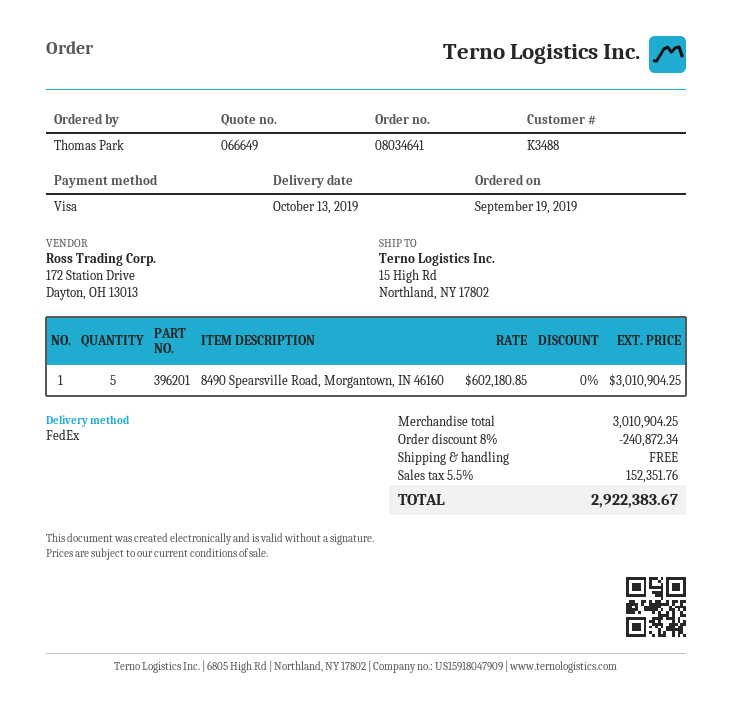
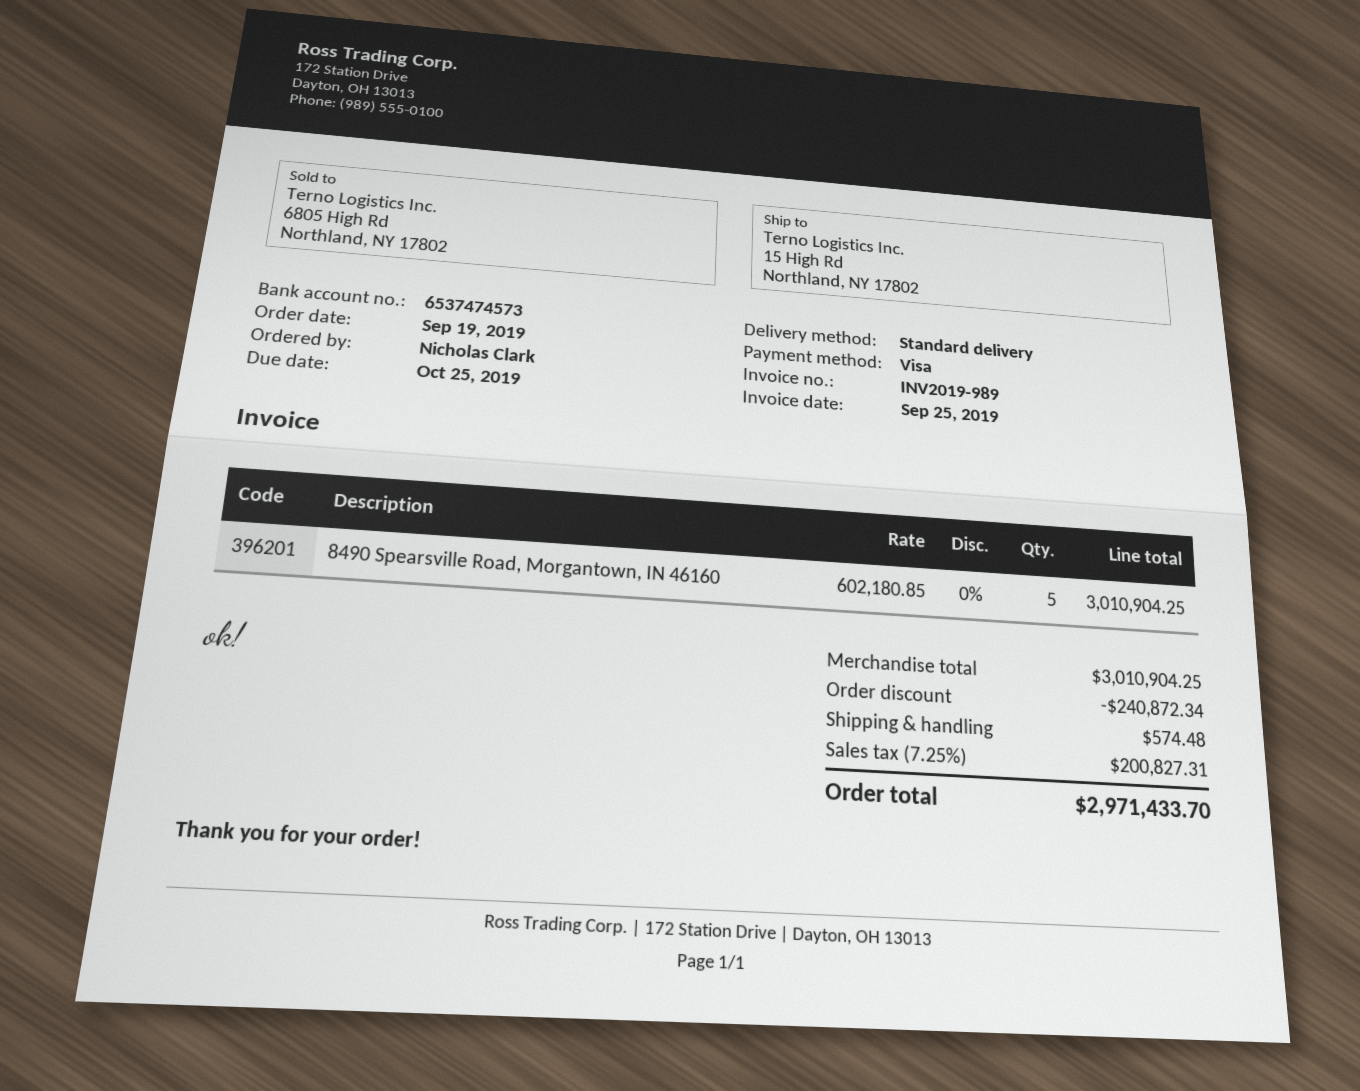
ordered by: Thomas Park -> Nicholas Clark
shipping method: FedEx -> standard
shipping: 0.00 -> 574.48
tax: 5.5% = 152351.76 -> 7.25% = 200827.31
total: 2922383.67 -> 2971433.70

